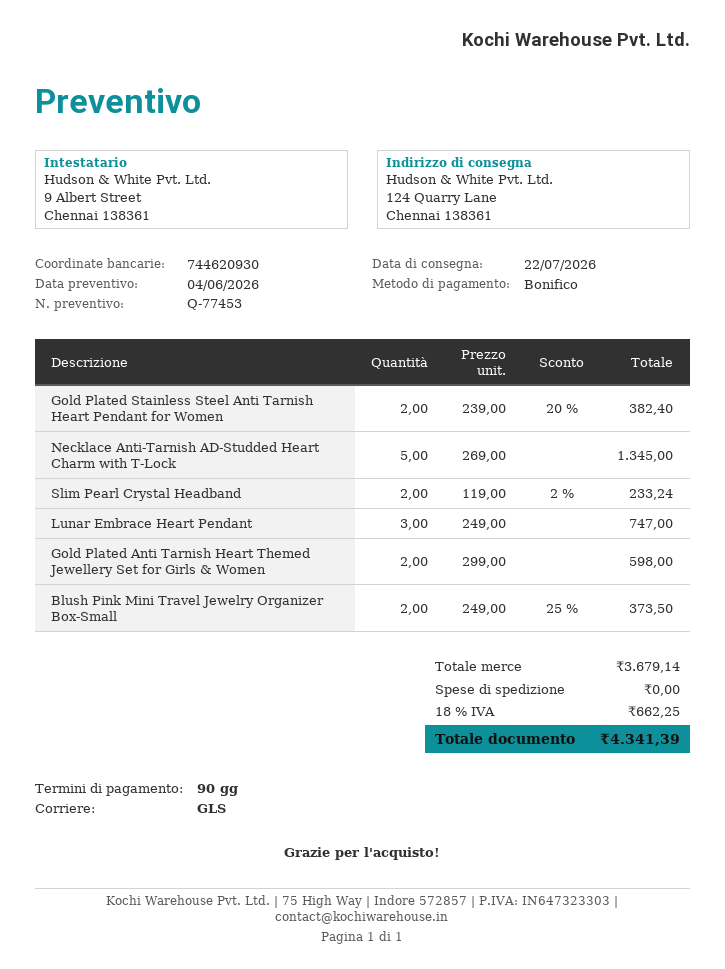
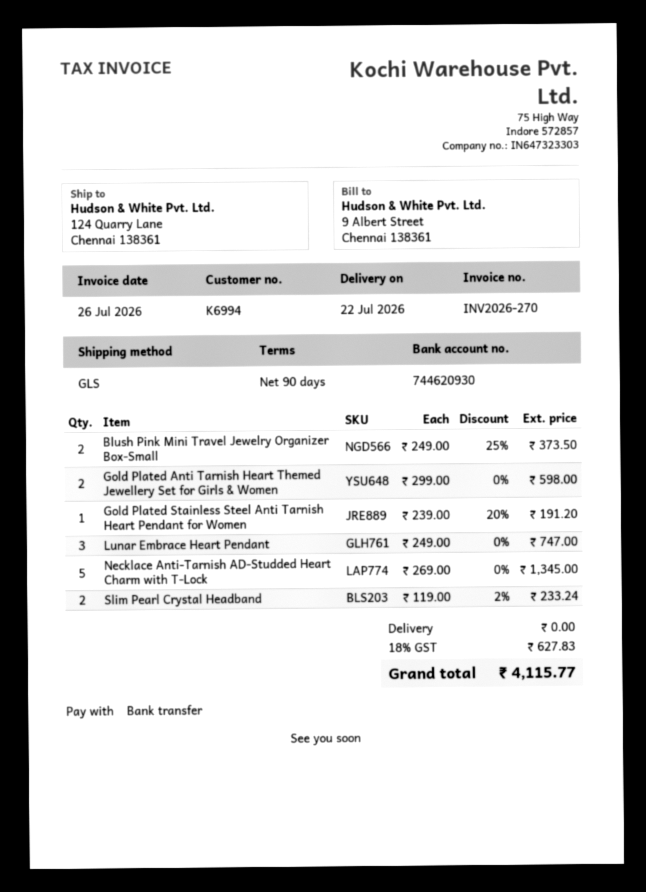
Gold Plated Stainless Steel Anti Tarnish Heart Pendant for Women: 2 x 239.00 - 20% = 382.40 -> 1 x 239.00 - 20% = 191.20
tax: 18% = 662.25 -> 18% = 627.83
total: 4341.39 -> 4115.77

